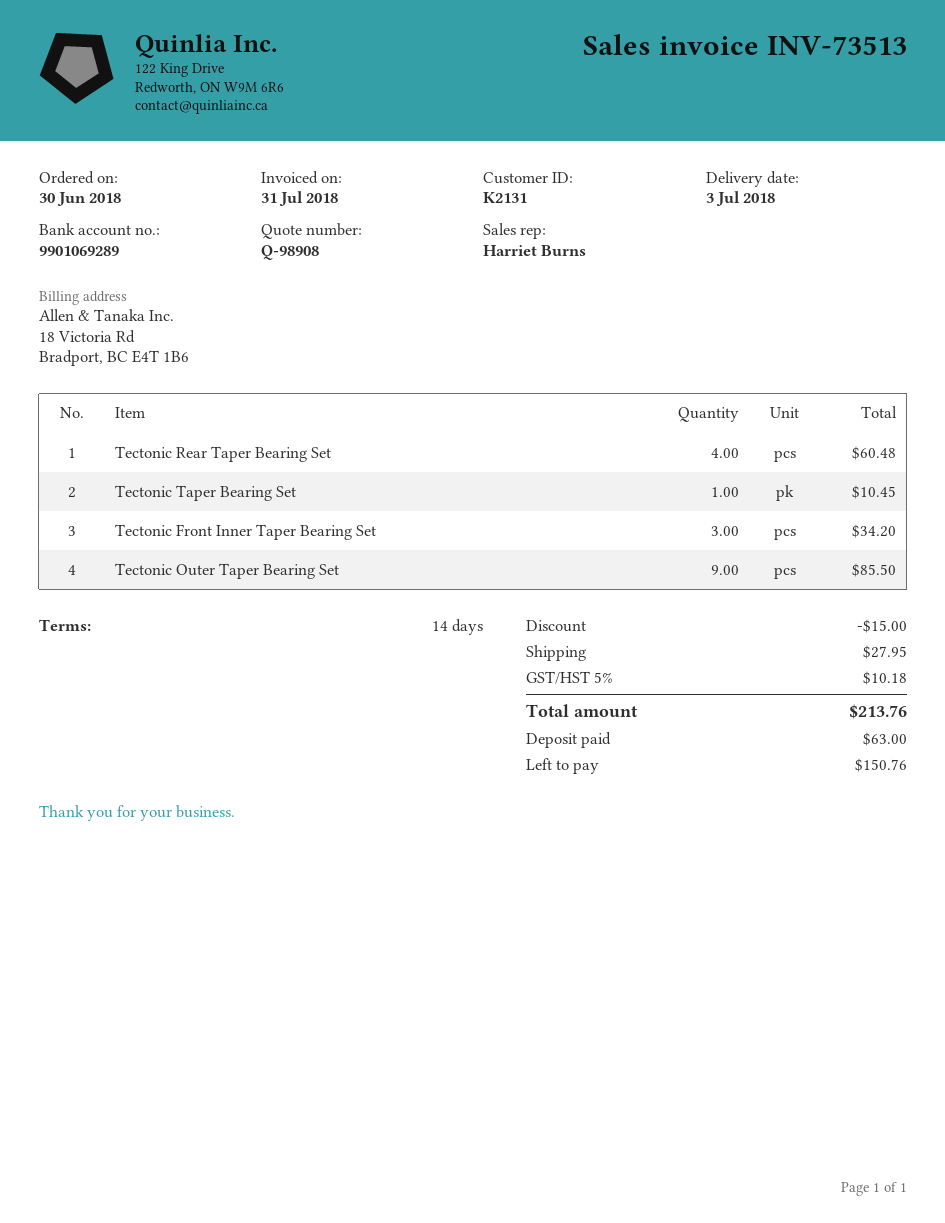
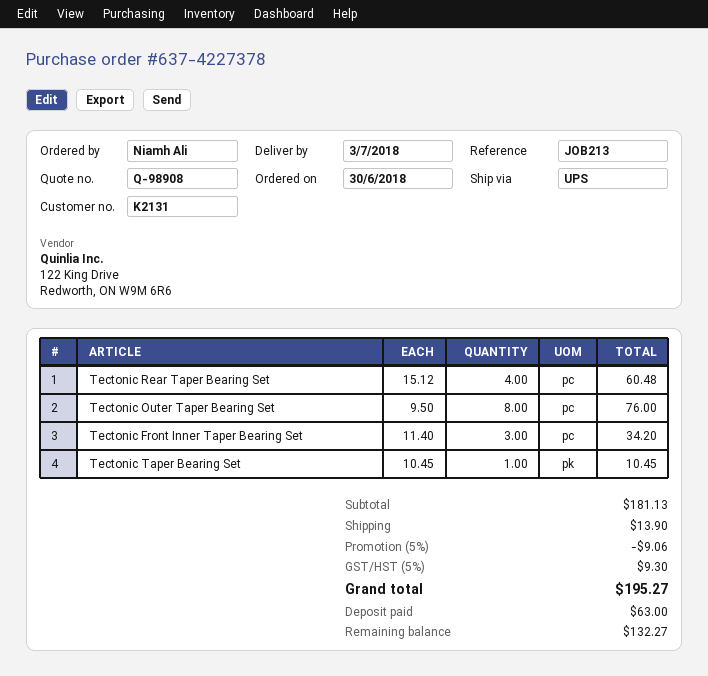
Tectonic Outer Taper Bearing Set: 9 for 85.50 -> 8 for 76.00
discount: 15.00 -> 9.06
shipping: 27.95 -> 13.90
tax: 5% = 10.18 -> 5% = 9.30
total: 213.76 -> 195.27
balance: 150.76 -> 132.27

